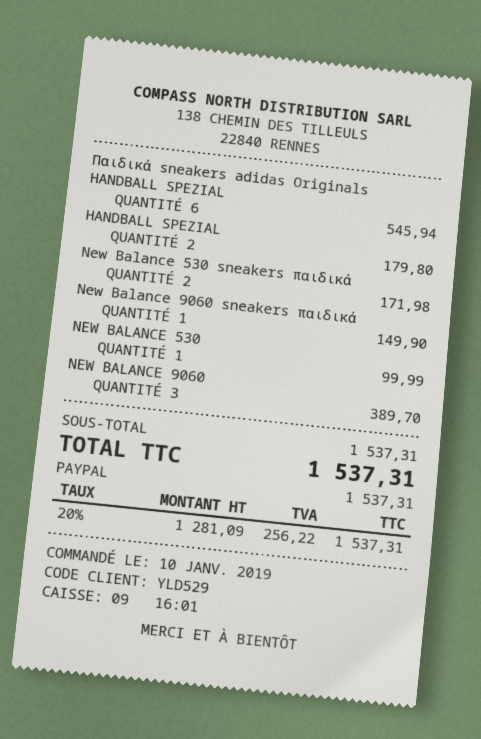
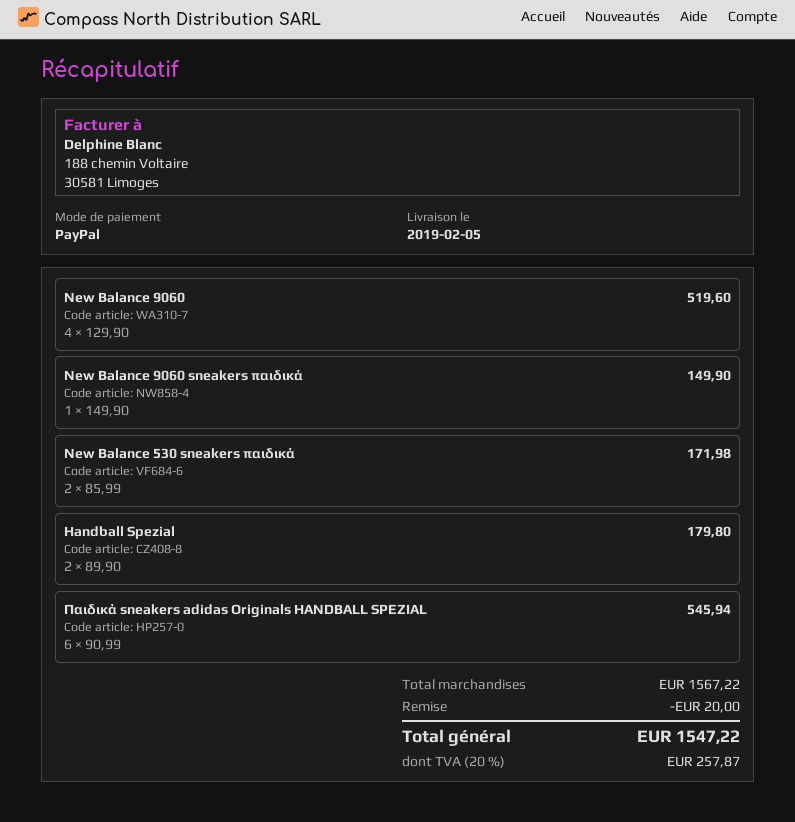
NEW BALANCE 530: 1 for 99.99 -> none
NEW BALANCE 9060: 3 for 389.70 -> 4 for 519.60
subtotal: 1537.31 -> 1567.22
discount: none -> 20.00
tax: 20% = 256.22 -> 20% = 257.87
total: 1537.31 -> 1547.22

